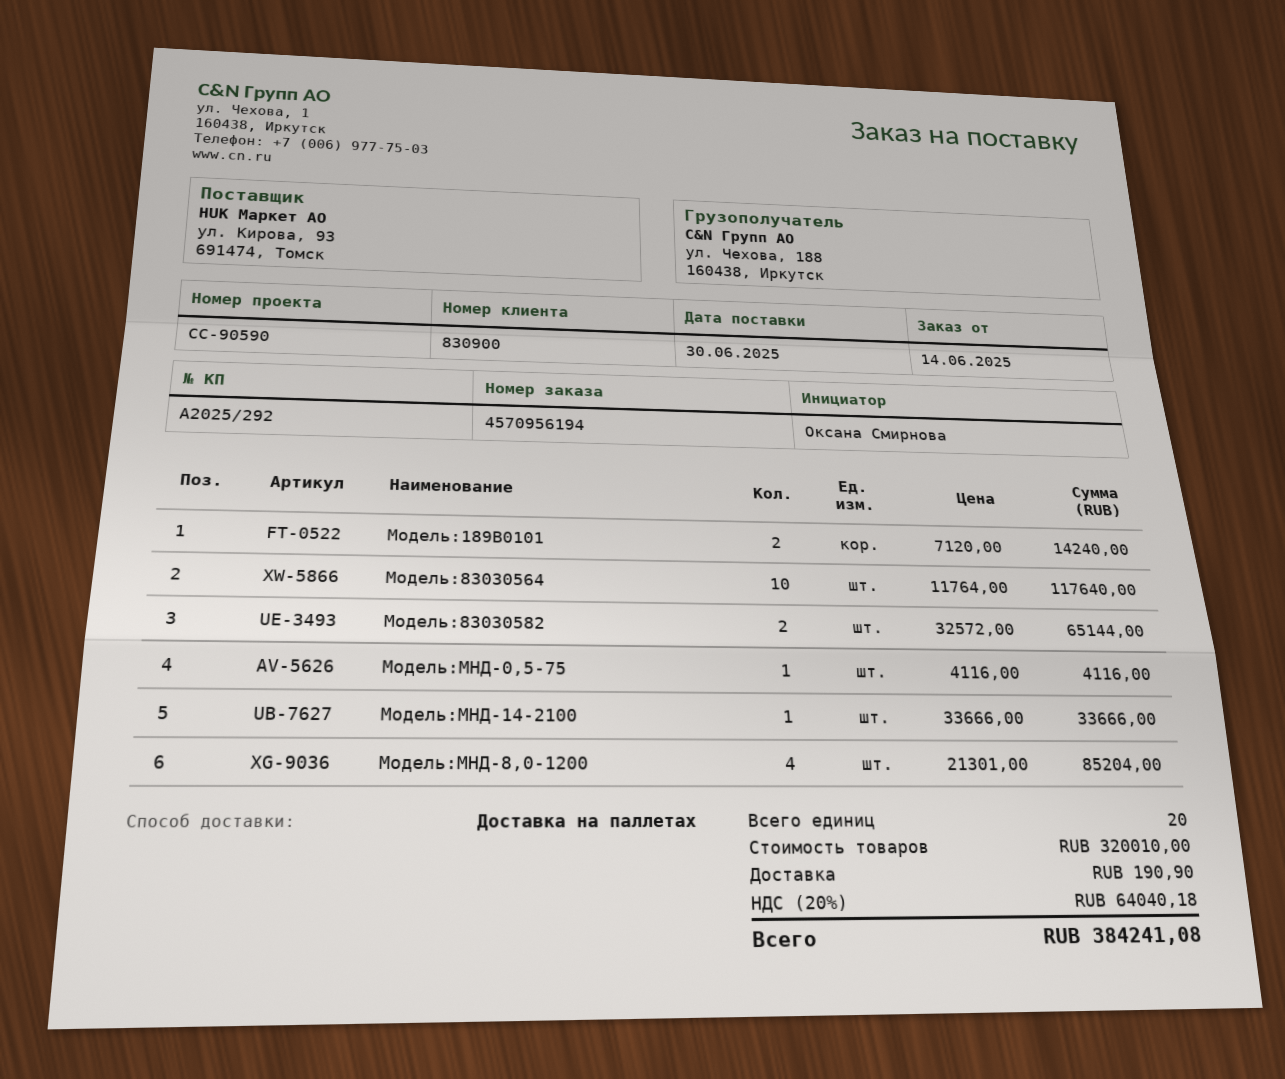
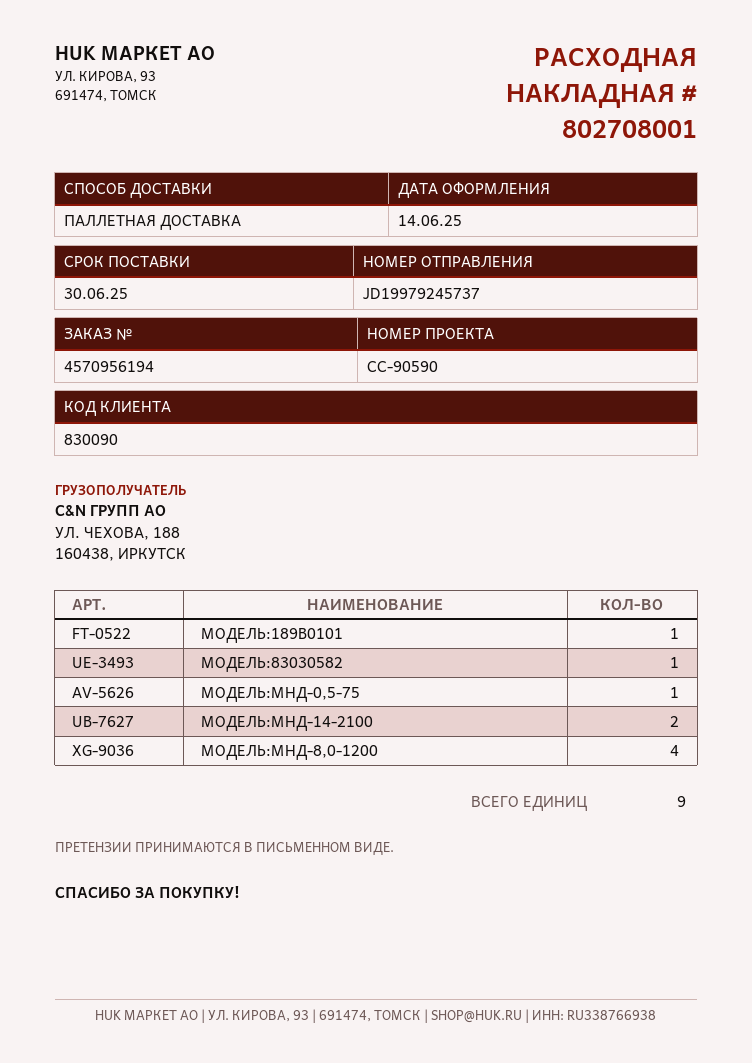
customer number: 830900 -> 830090
Модель:189B0101: 2 -> 1
Модель:83030564: 10 -> none
Модель:83030582: 2 -> 1
Модель:МНД-14-2100: 1 -> 2
total quantity: 20 -> 9

